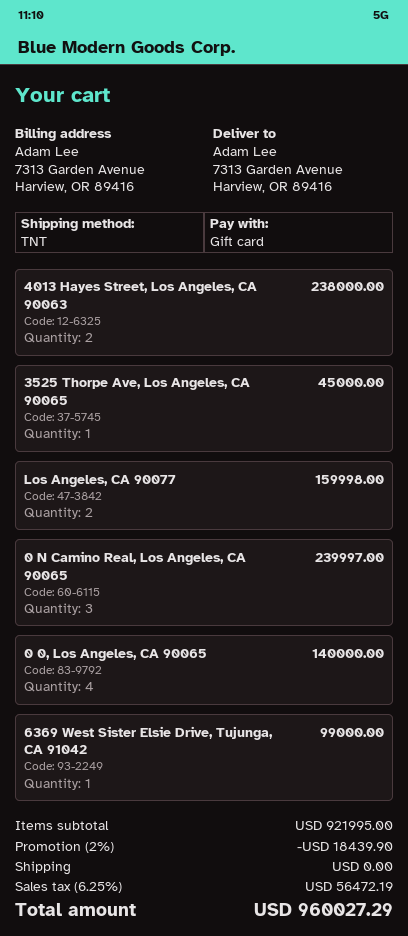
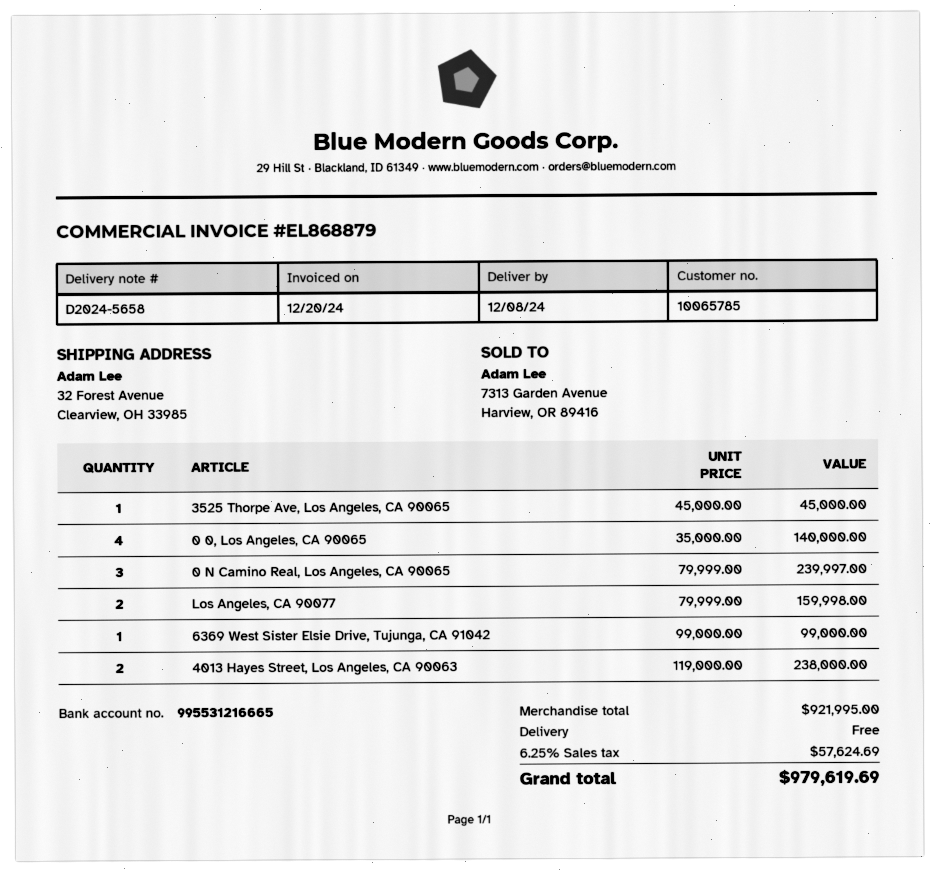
ship to: 7313 Garden Avenue, Harview, OR 89416 -> 32 Forest Avenue, Clearview, OH 33985
discount: 2% = 18439.90 -> none
tax: 6.25% = 56472.19 -> 6.25% = 57624.69
total: 960027.29 -> 979619.69

